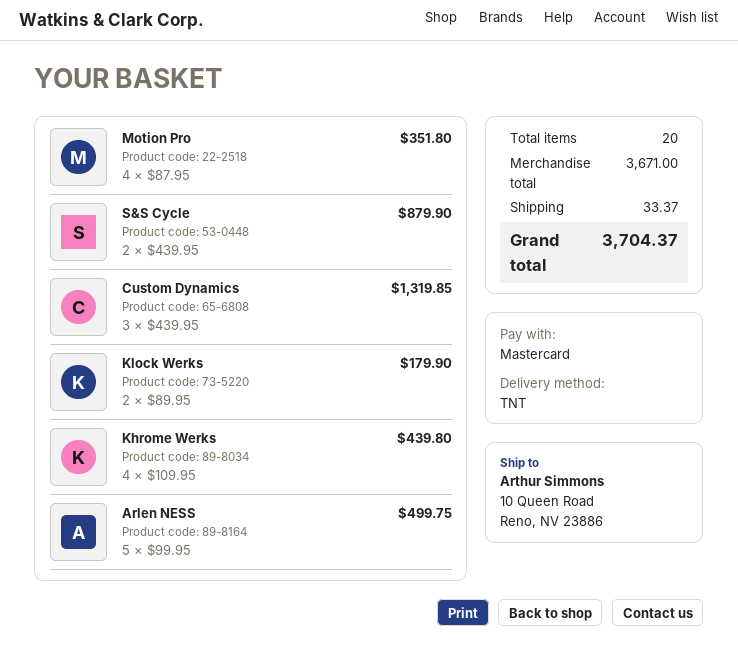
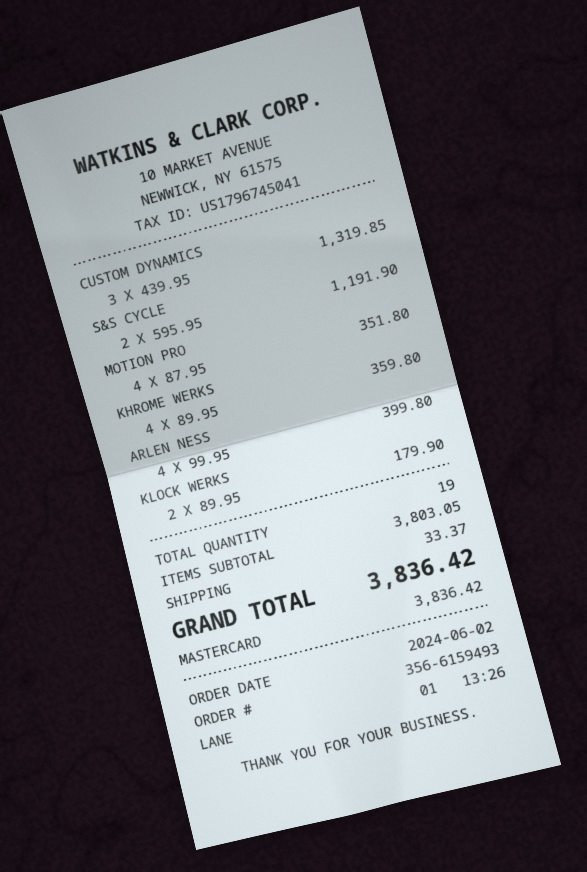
S&S Cycle: 2 x 439.95 = 879.90 -> 2 x 595.95 = 1191.90
Khrome Werks: 4 x 109.95 = 439.80 -> 4 x 89.95 = 359.80
Arlen NESS: 5 x 99.95 = 499.75 -> 4 x 99.95 = 399.80
total quantity: 20 -> 19
subtotal: 3671.00 -> 3803.05
total: 3704.37 -> 3836.42

